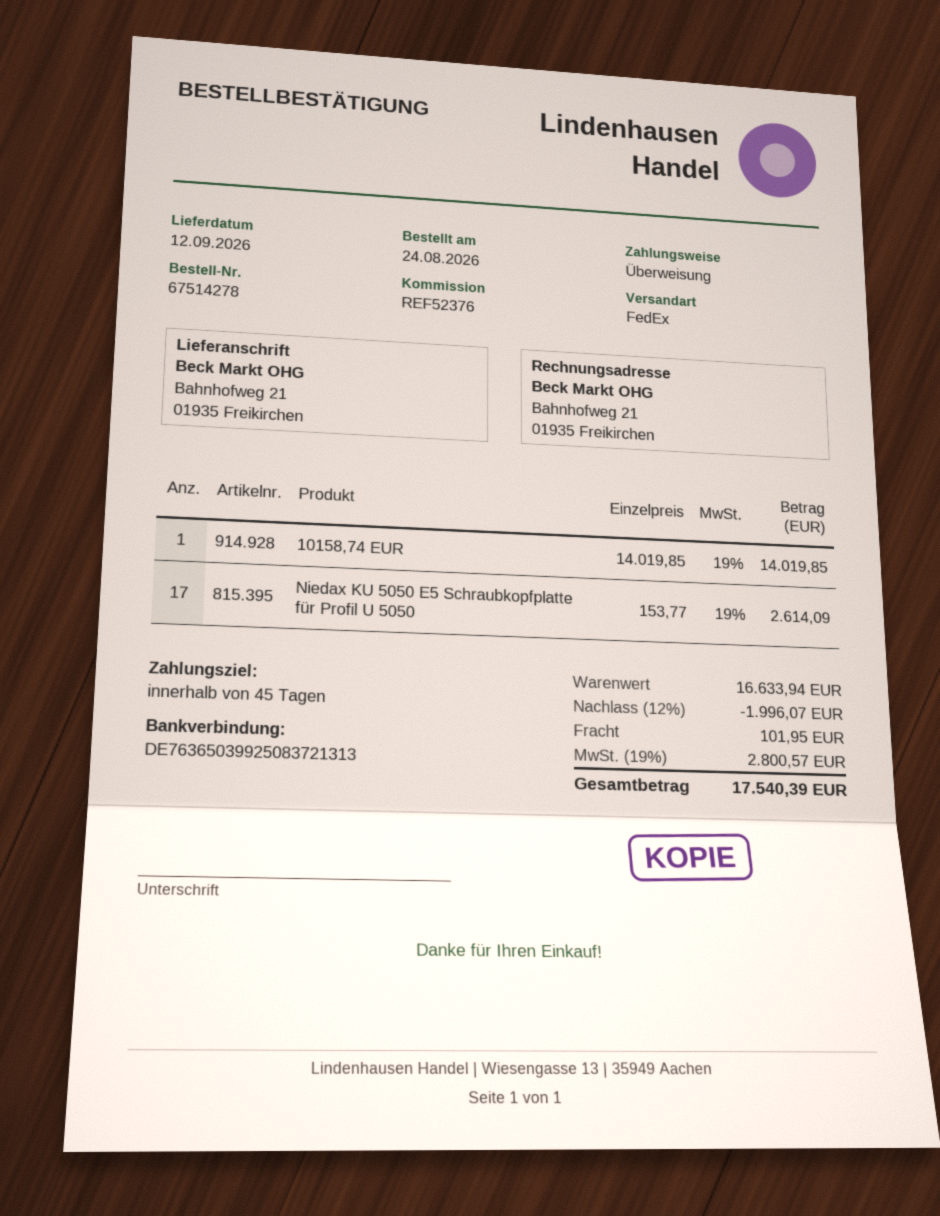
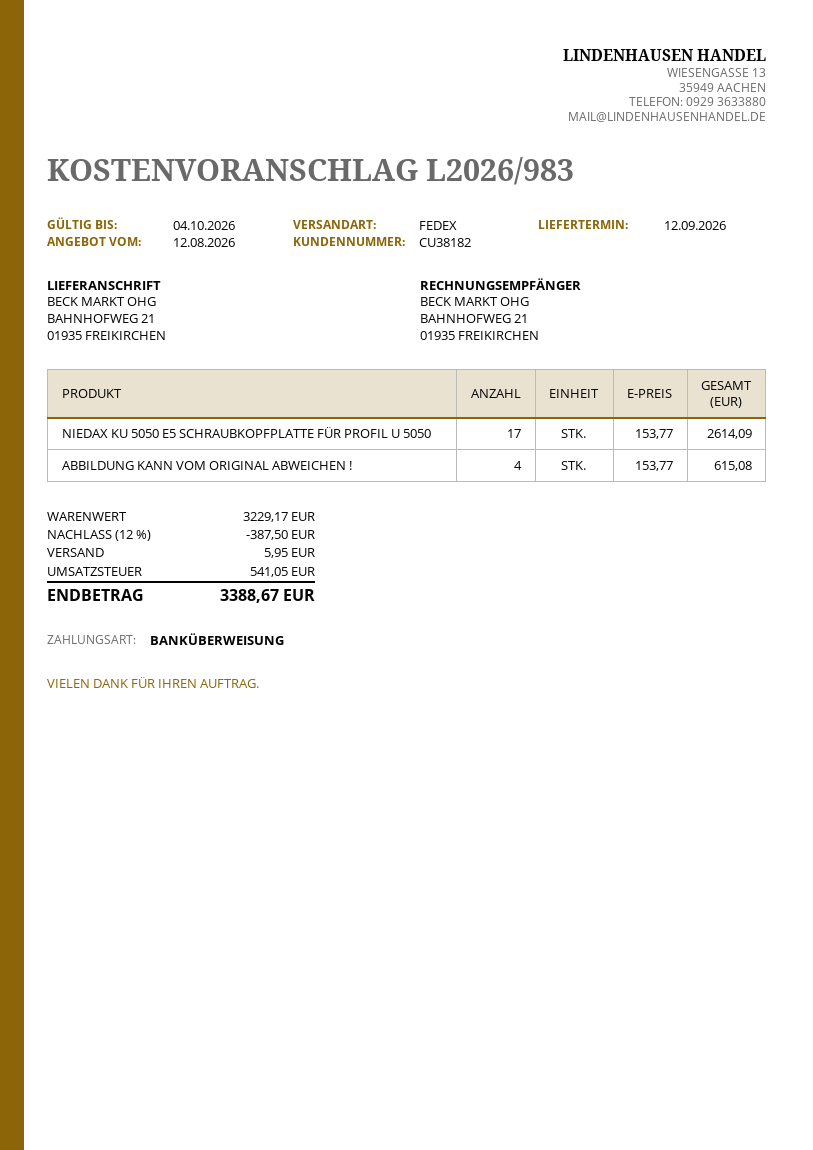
10158,74 EUR: 1 x 14019.85 = 14019.85 -> none
ABBILDUNG KANN VOM ORIGINAL ABWEICHEN !: none -> 4 x 153.77 = 615.08
subtotal: 16633.94 -> 3229.17
discount: 12% = 1996.07 -> 12% = 387.50
shipping: 101.95 -> 5.95
tax: 2800.57 -> 541.05
total: 17540.39 -> 3388.67

